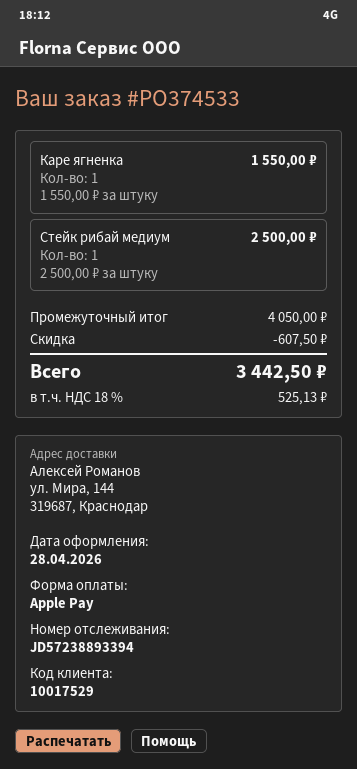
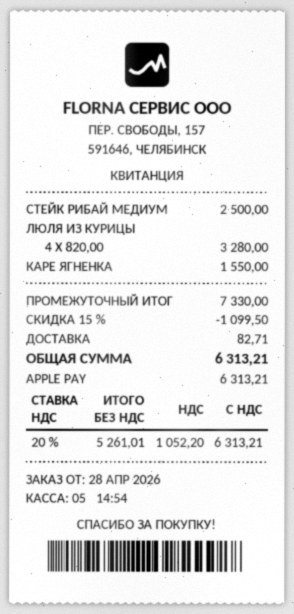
ЛЮЛЯ ИЗ КУРИЦЫ: none -> 4 x 820.00 = 3280.00
subtotal: 4050.00 -> 7330.00
discount: 607.50 -> 1099.50
shipping: none -> 82.71
tax: 18% = 525.13 -> 20% = 1052.20
total: 3442.50 -> 6313.21

